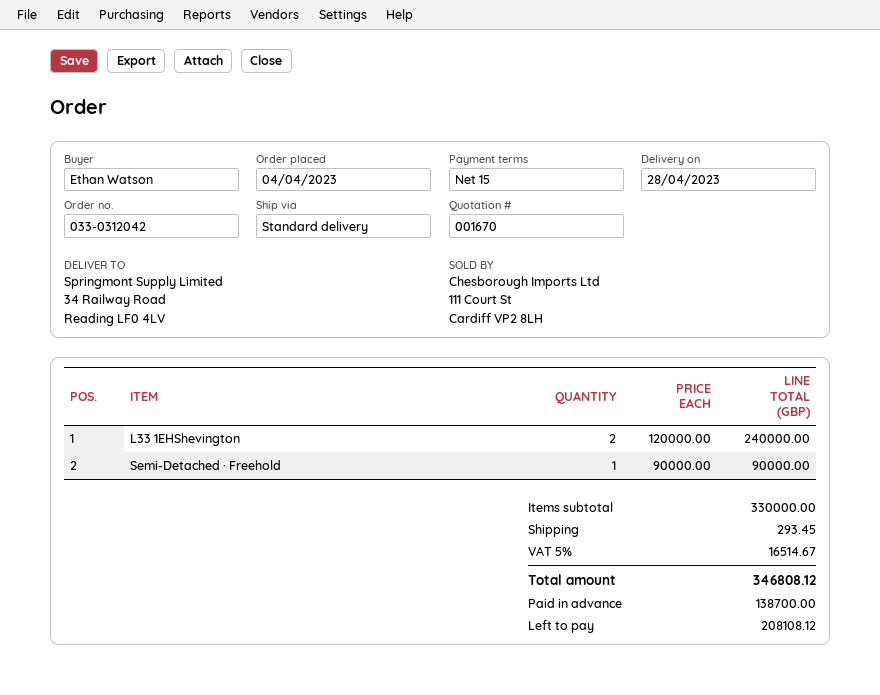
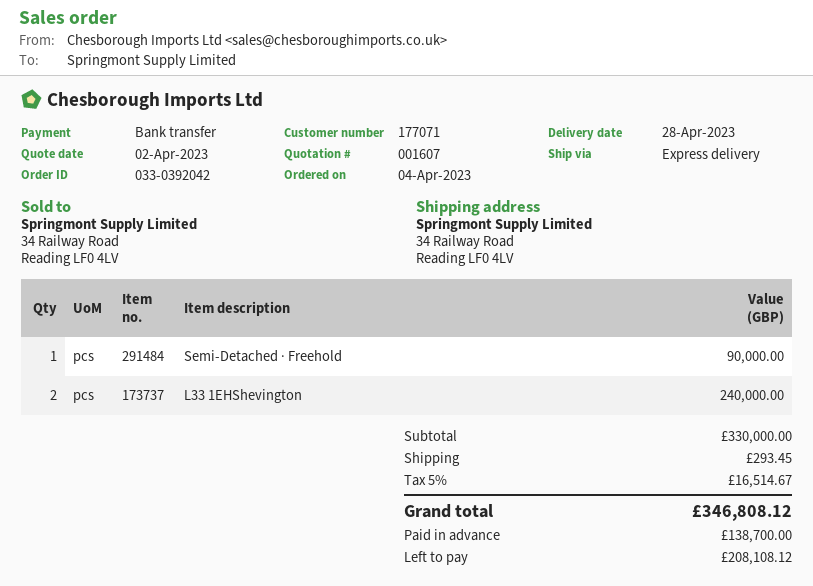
quote number: 001670 -> 001607
order number: 033-0312042 -> 033-0392042
shipping method: standard -> express

